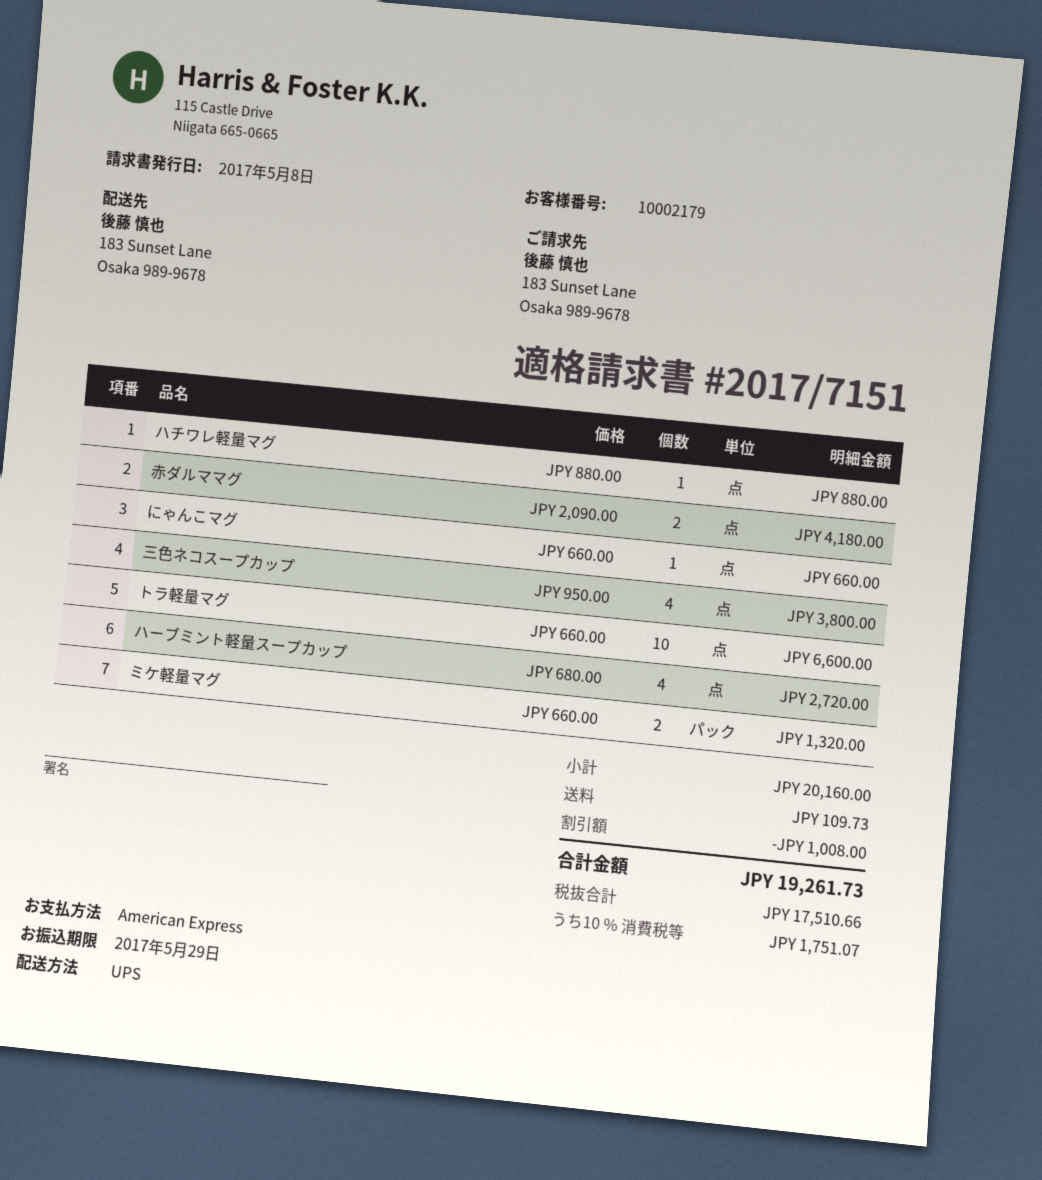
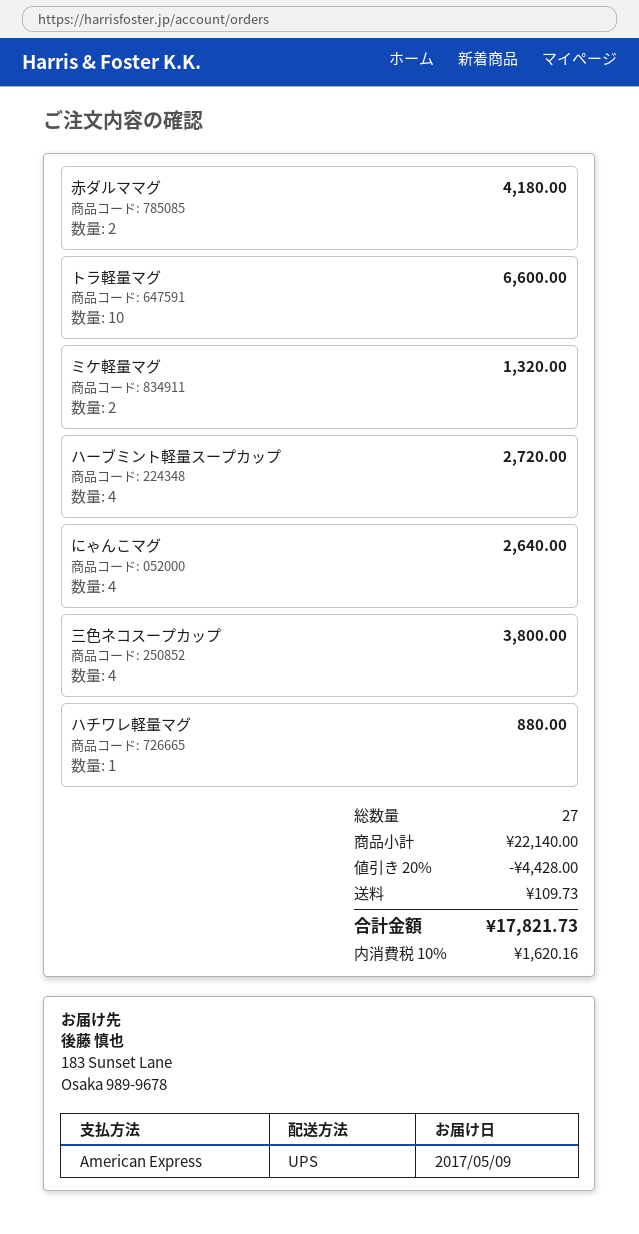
にゃんこマグ: 1 for 660.00 -> 4 for 2640.00
subtotal: 20160.00 -> 22140.00
discount: 1008.00 -> 4428.00
tax: 10% = 1751.07 -> 10% = 1620.16
total: 19261.73 -> 17821.73

